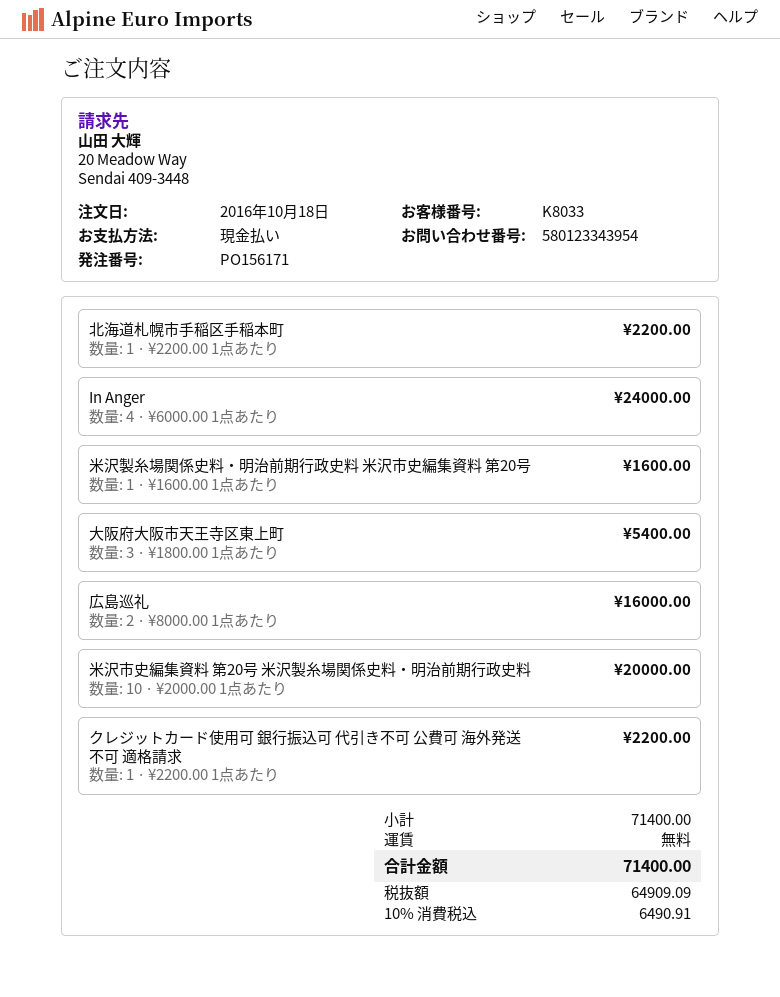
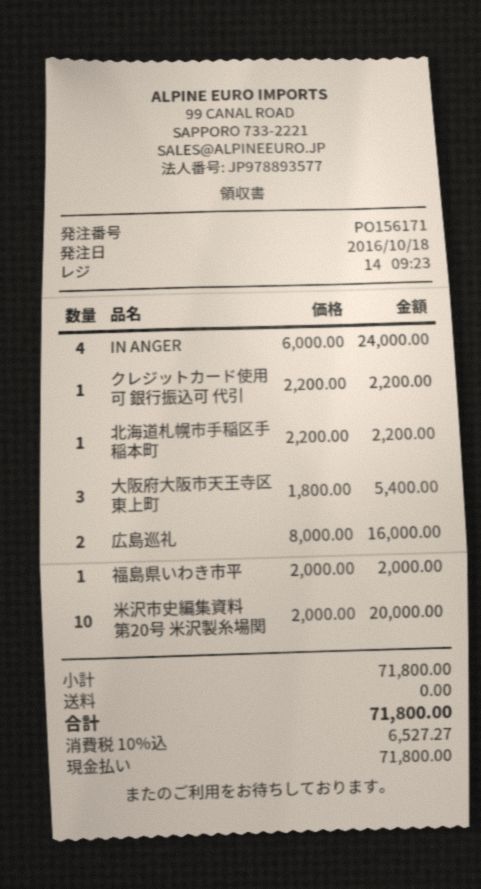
米沢製糸場関係史料・明治前期行政史料 米沢市史編集資料 第20号: 1 x 1600.00 = 1600.00 -> none
福島県いわき市平: none -> 1 x 2000.00 = 2000.00
subtotal: 71400.00 -> 71800.00
tax: 10% = 6490.91 -> 10% = 6527.27
total: 71400.00 -> 71800.00

